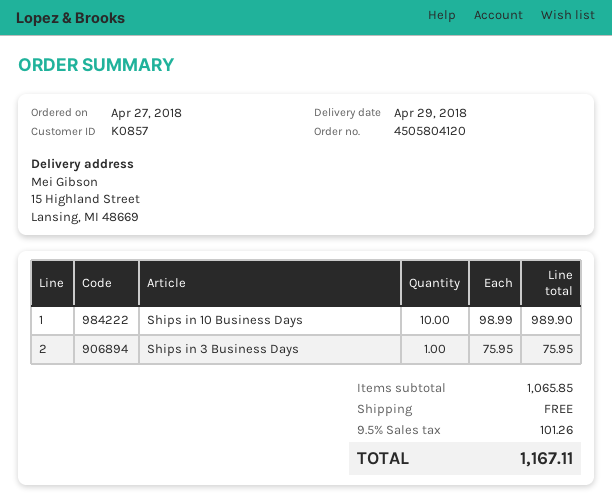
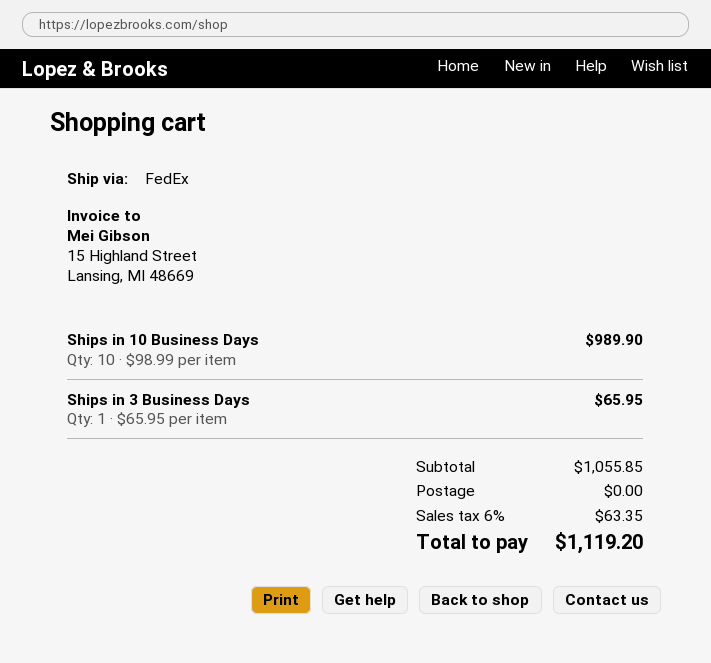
Ships in 3 Business Days: 1 x 75.95 = 75.95 -> 1 x 65.95 = 65.95
subtotal: 1065.85 -> 1055.85
tax: 9.5% = 101.26 -> 6% = 63.35
total: 1167.11 -> 1119.20

